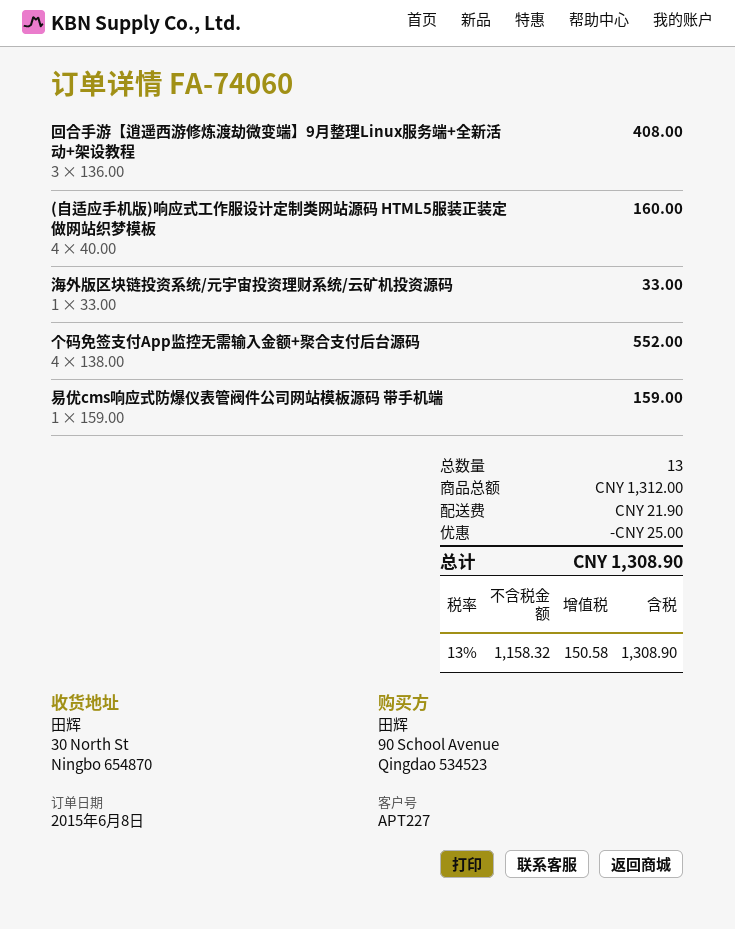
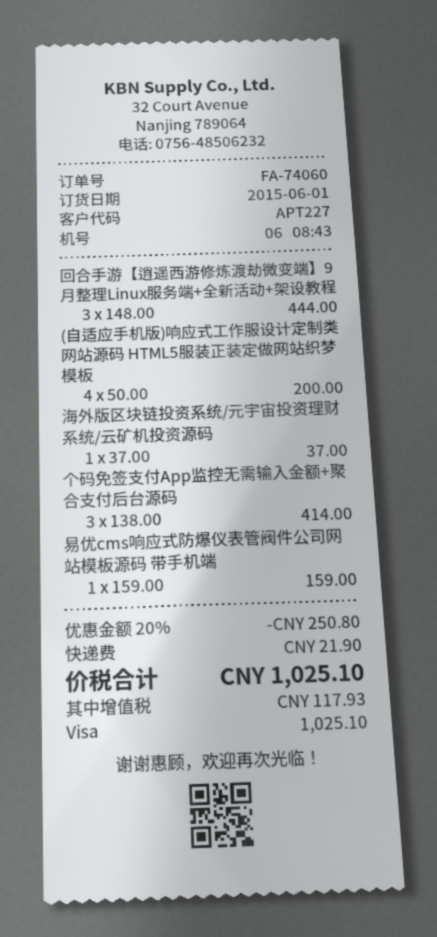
order date: 2015-06-08 -> 2015-06-01
回合手游【逍遥西游修炼渡劫微变端】9月整理Linux服务端+全新活动+架设教程: 3 x 136.00 = 408.00 -> 3 x 148.00 = 444.00
(自适应手机版)响应式工作服设计定制类网站源码 HTML5服装正装定做网站织梦模板: 4 x 40.00 = 160.00 -> 4 x 50.00 = 200.00
海外版区块链投资系统/元宇宙投资理财系统/云矿机投资源码: 1 x 33.00 = 33.00 -> 1 x 37.00 = 37.00
个码免签支付App监控无需输入金额+聚合支付后台源码: 4 x 138.00 = 552.00 -> 3 x 138.00 = 414.00
discount: 25.00 -> 250.80
tax: 150.58 -> 117.93
total: 1308.90 -> 1025.10

